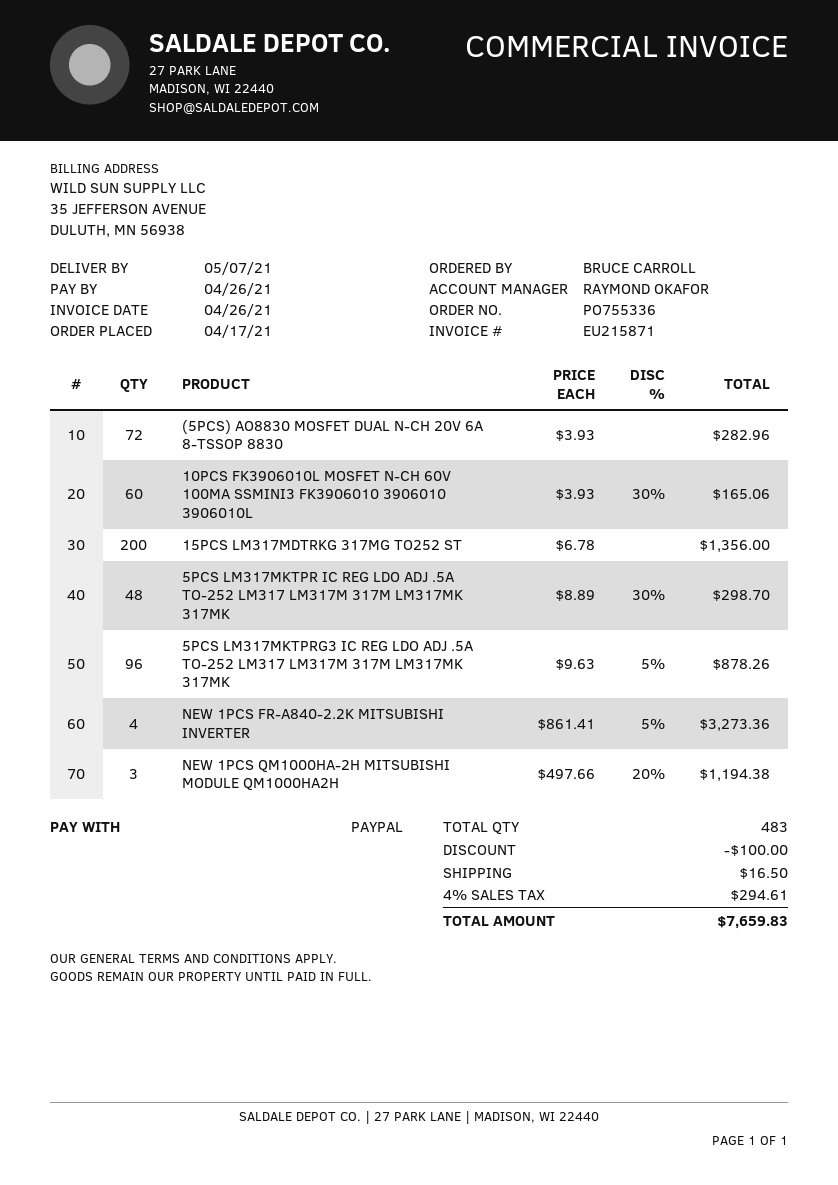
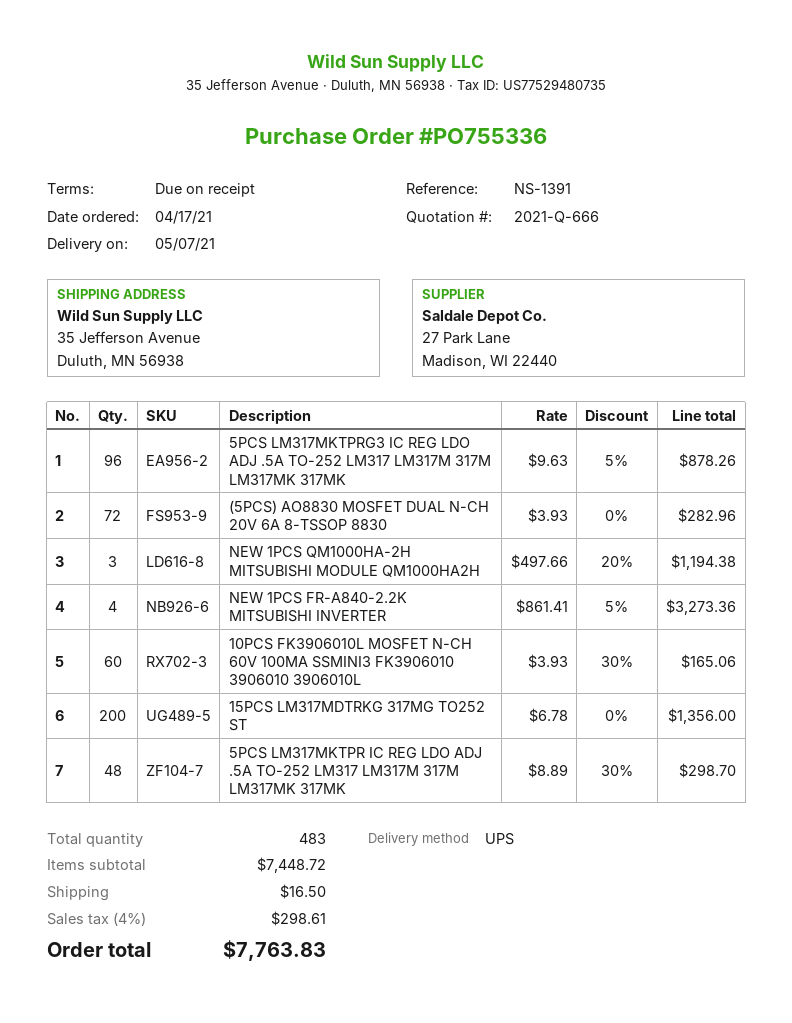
discount: 100.00 -> none
tax: 4% = 294.61 -> 4% = 298.61
total: 7659.83 -> 7763.83

